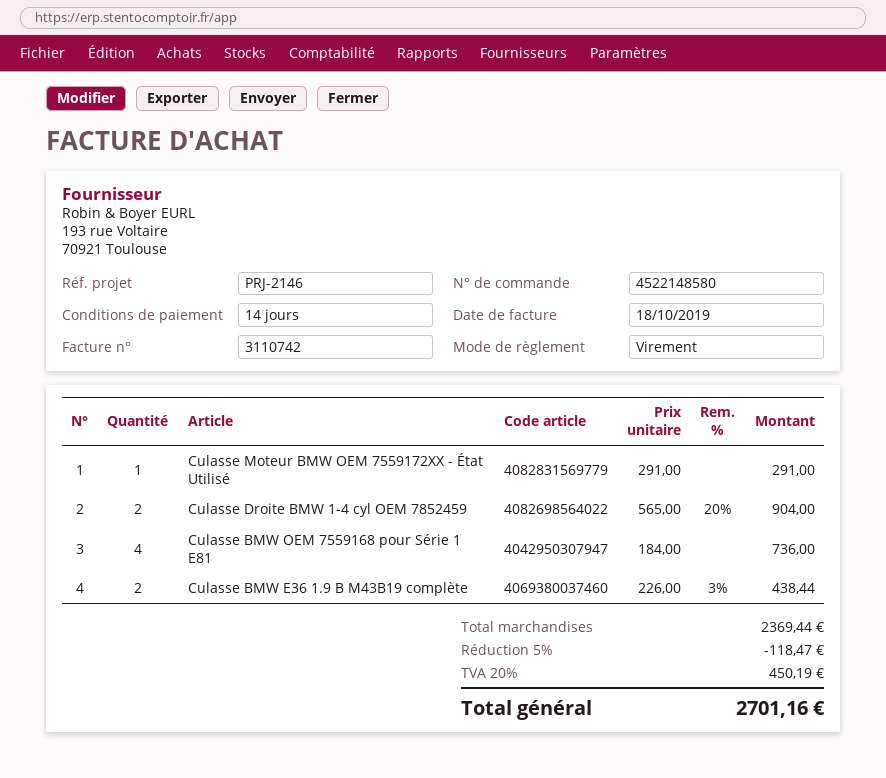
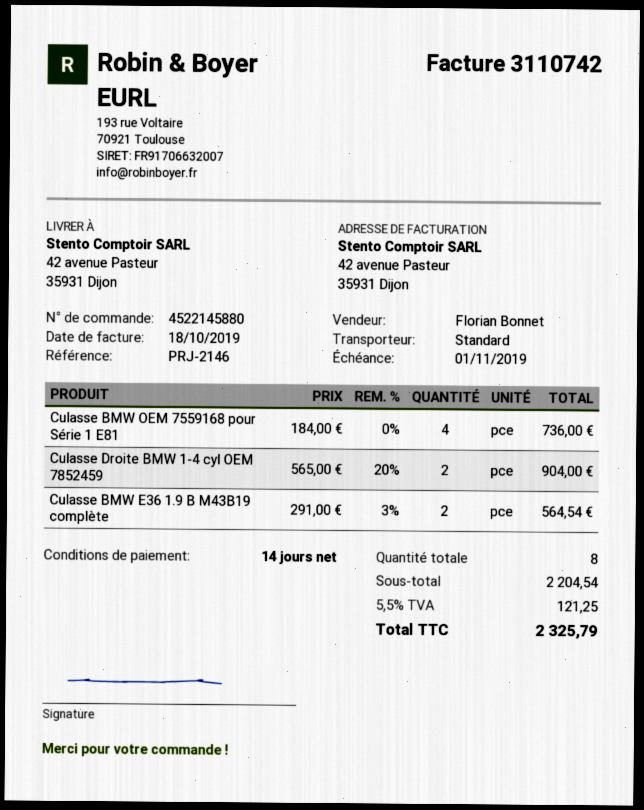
order number: 4522148580 -> 4522145880
Culasse Moteur BMW OEM 7559172XX - État Utilisé: 1 x 291.00 = 291.00 -> none
Culasse BMW E36 1.9 B M43B19 complète: 2 x 226.00 - 3% = 438.44 -> 2 x 291.00 - 3% = 564.54
subtotal: 2369.44 -> 2204.54
discount: 5% = 118.47 -> none
tax: 20% = 450.19 -> 5.5% = 121.25
total: 2701.16 -> 2325.79

